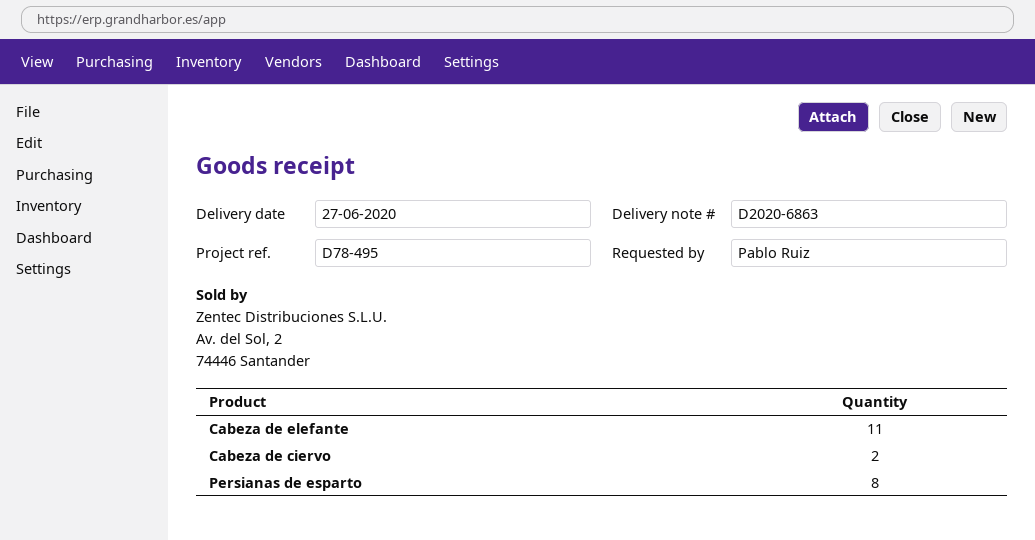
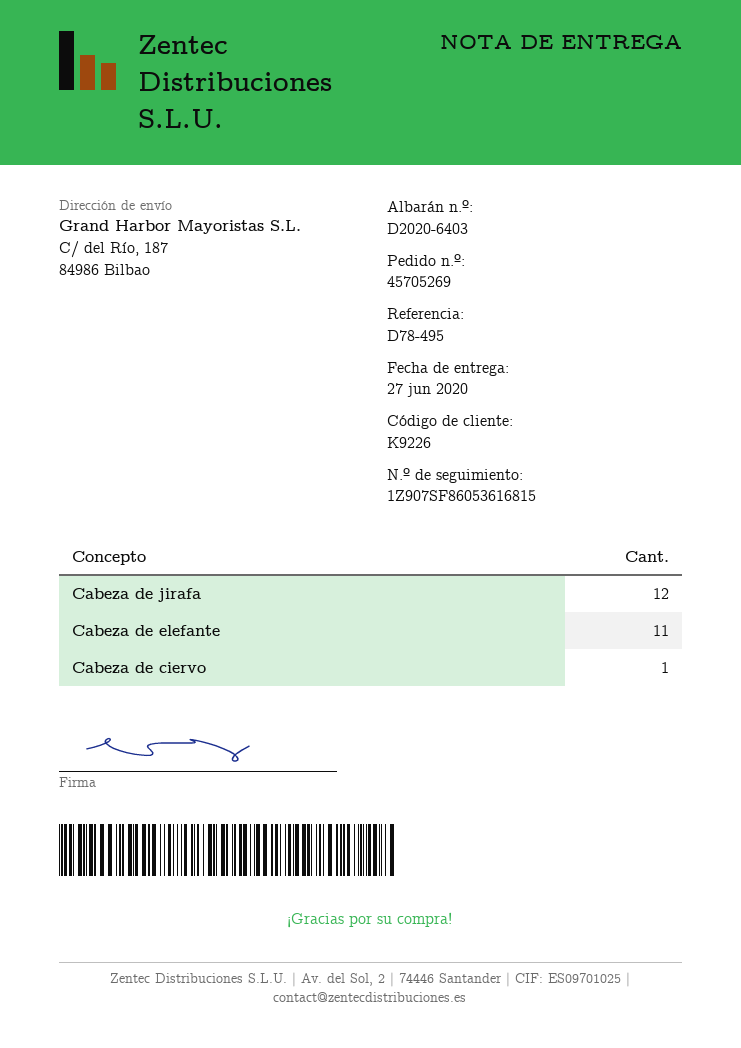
delivery note number: D2020-6863 -> D2020-6403
Cabeza de ciervo: 2 -> 1
Persianas de esparto: 8 -> none
Cabeza de jirafa: none -> 12

